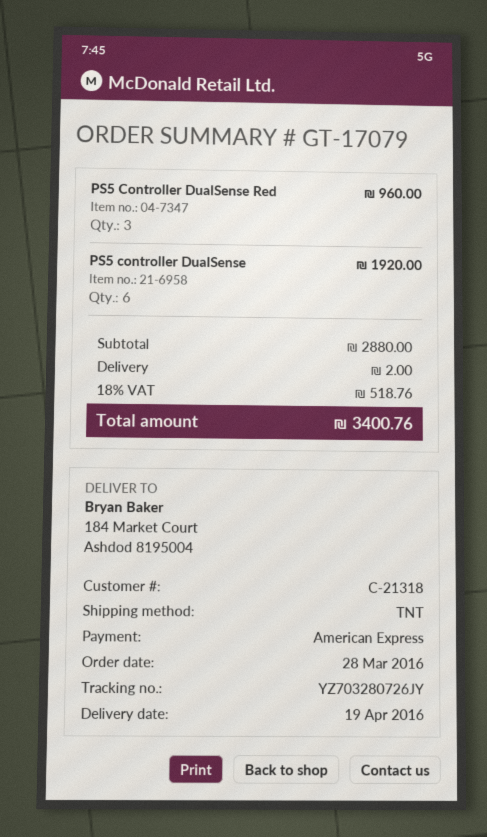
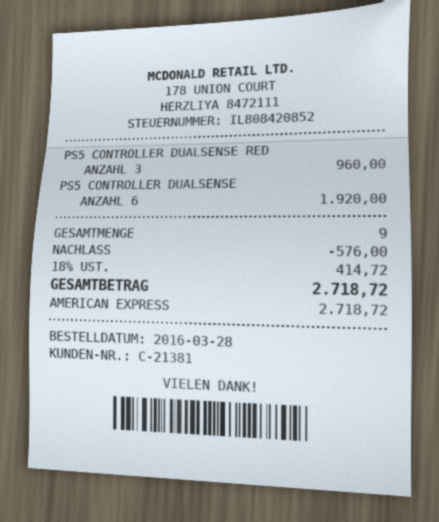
customer number: C-21318 -> C-21381
discount: none -> 576.00
shipping: 2.00 -> none
tax: 18% = 518.76 -> 18% = 414.72
total: 3400.76 -> 2718.72

